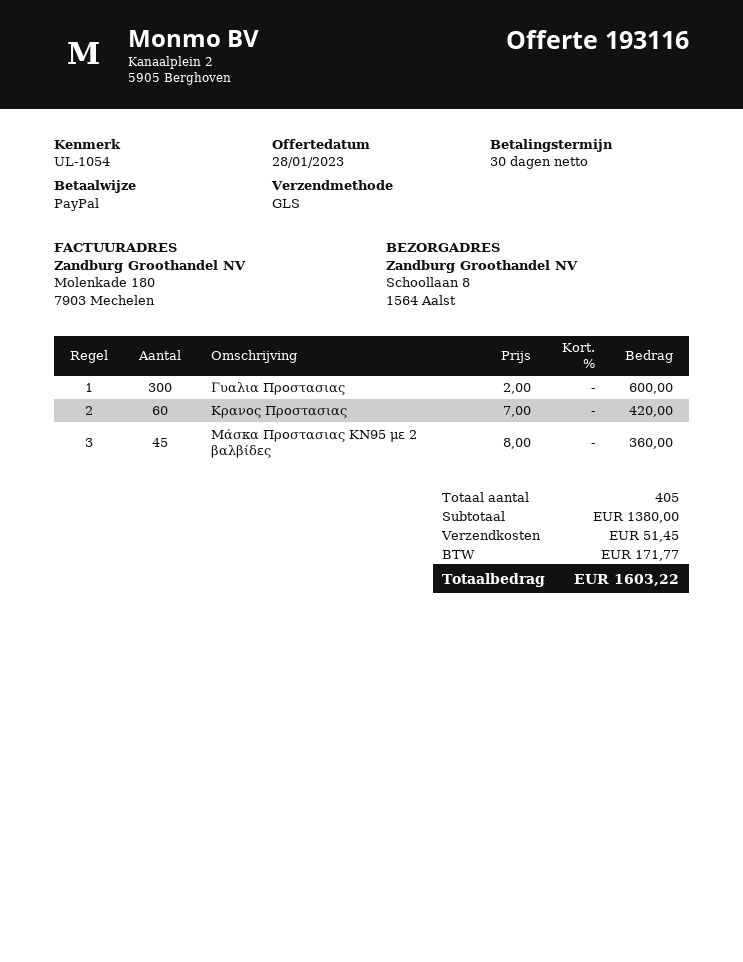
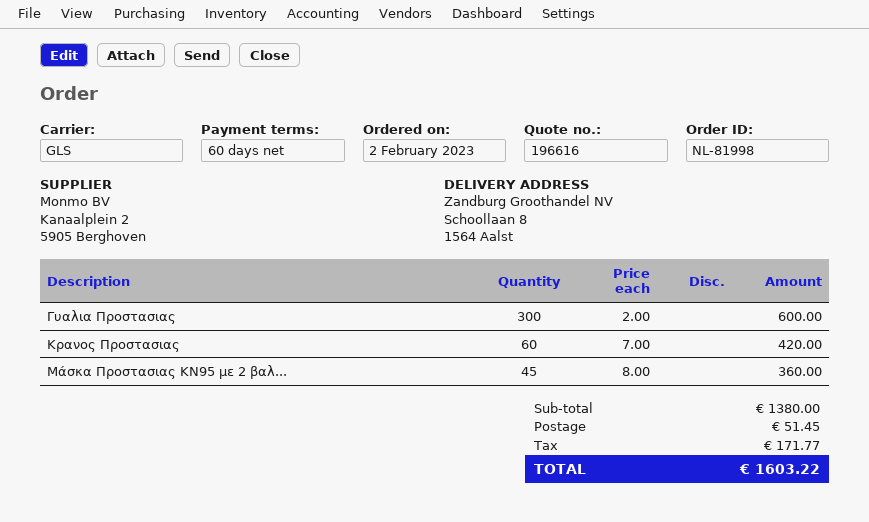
quote number: 193116 -> 196616
payment terms: 30 days -> 60 days

